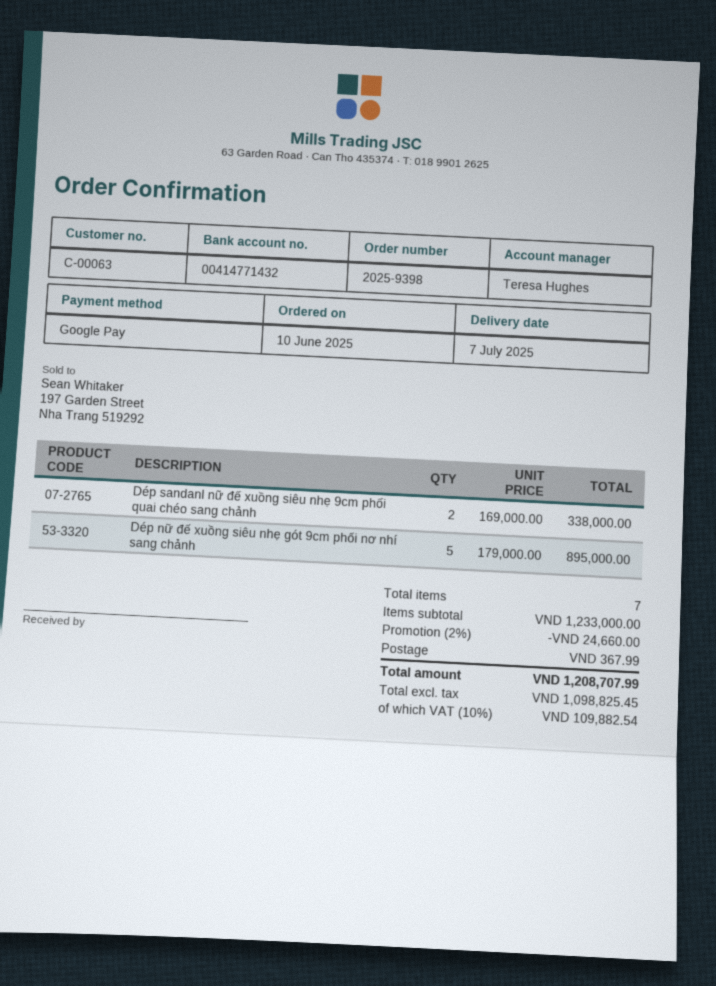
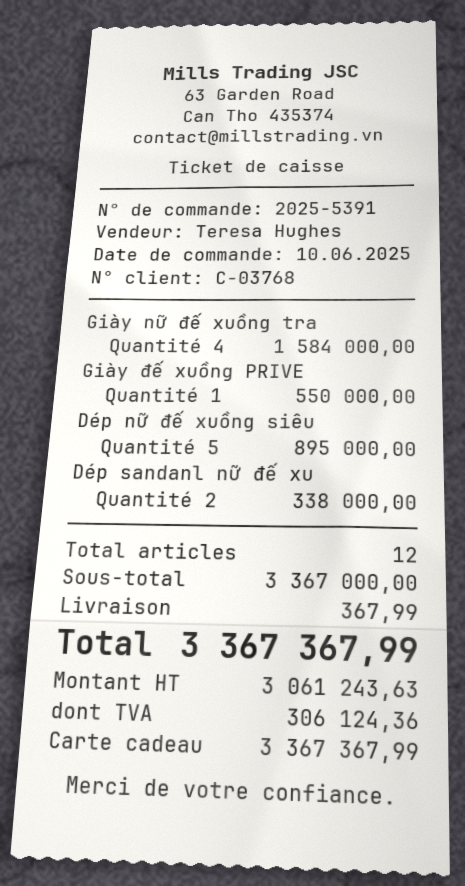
order number: 2025-9398 -> 2025-5391
customer number: C-00063 -> C-03768
payment method: Google Pay -> gift card
Giày nữ đế xuồng tra: none -> 4 for 1584000.00
Giày đế xuồng PRIVE: none -> 1 for 550000.00
total quantity: 7 -> 12
subtotal: 1233000.00 -> 3367000.00
discount: 2% = 24660.00 -> none
net: 1098825.45 -> 3061243.63
tax: 109882.54 -> 306124.36
total: 1208707.99 -> 3367367.99

